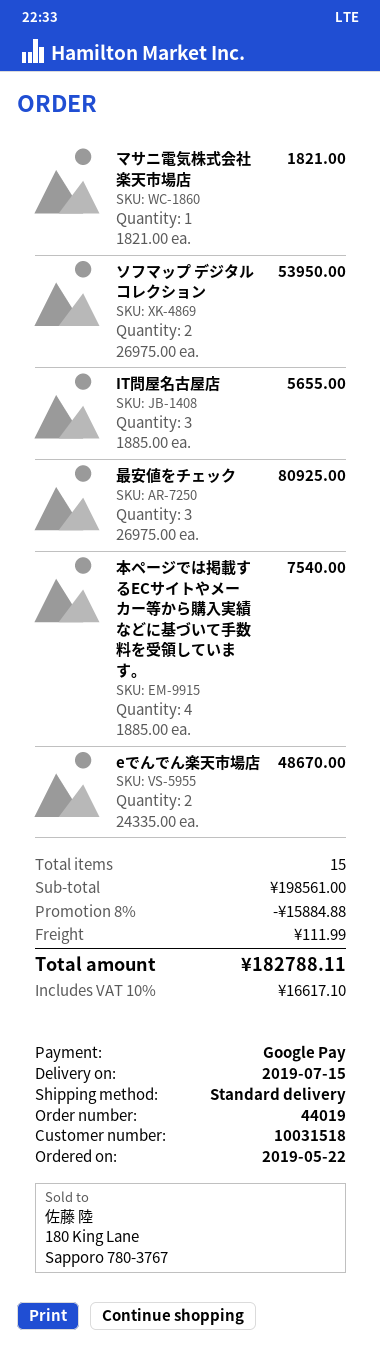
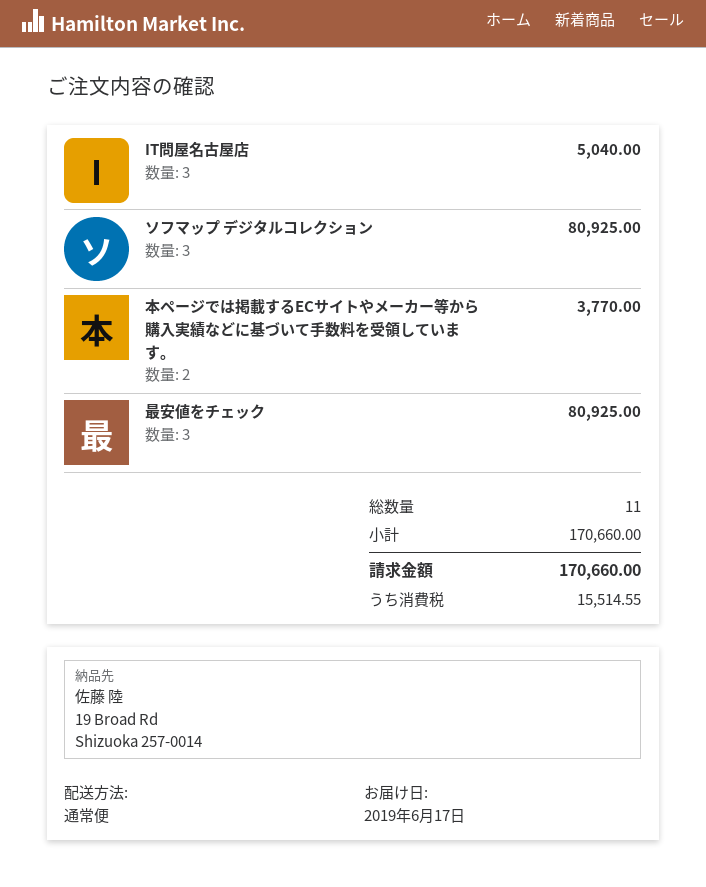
delivery date: 2019-07-15 -> 2019-06-17
マサニ電気株式会社 楽天市場店: 1 for 1821.00 -> none
ソフマップ デジタルコレクション: 2 for 53950.00 -> 3 for 80925.00
IT問屋名古屋店: 3 for 5655.00 -> 3 for 5040.00
本ページでは掲載するECサイトやメーカー等から購入実績などに基づいて手数料を受領しています。: 4 for 7540.00 -> 2 for 3770.00
eでんでん楽天市場店: 2 for 48670.00 -> none
total quantity: 15 -> 11
subtotal: 198561.00 -> 170660.00
discount: 8% = 15884.88 -> none
shipping: 111.99 -> none
tax: 16617.10 -> 15514.55
total: 182788.11 -> 170660.00

